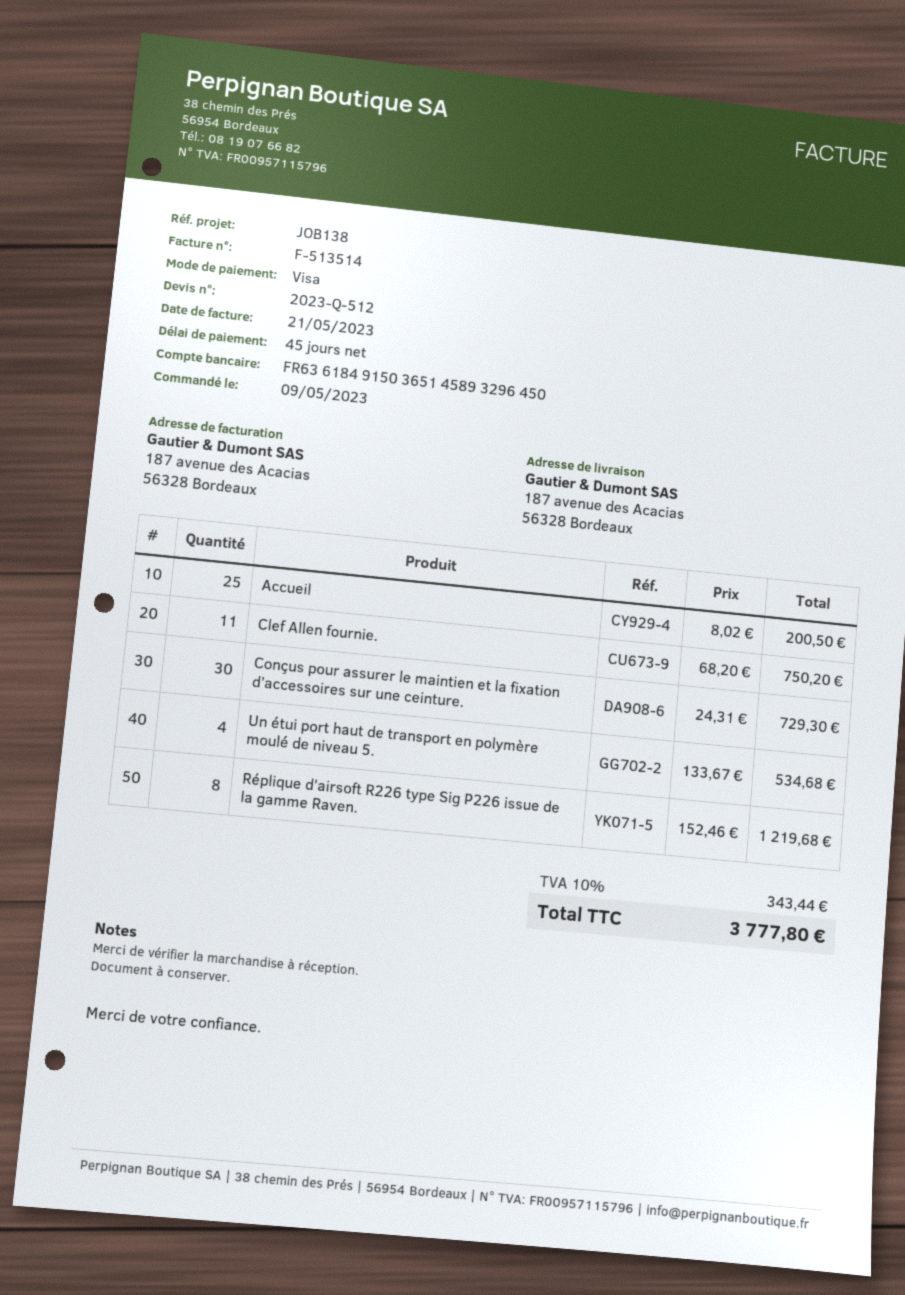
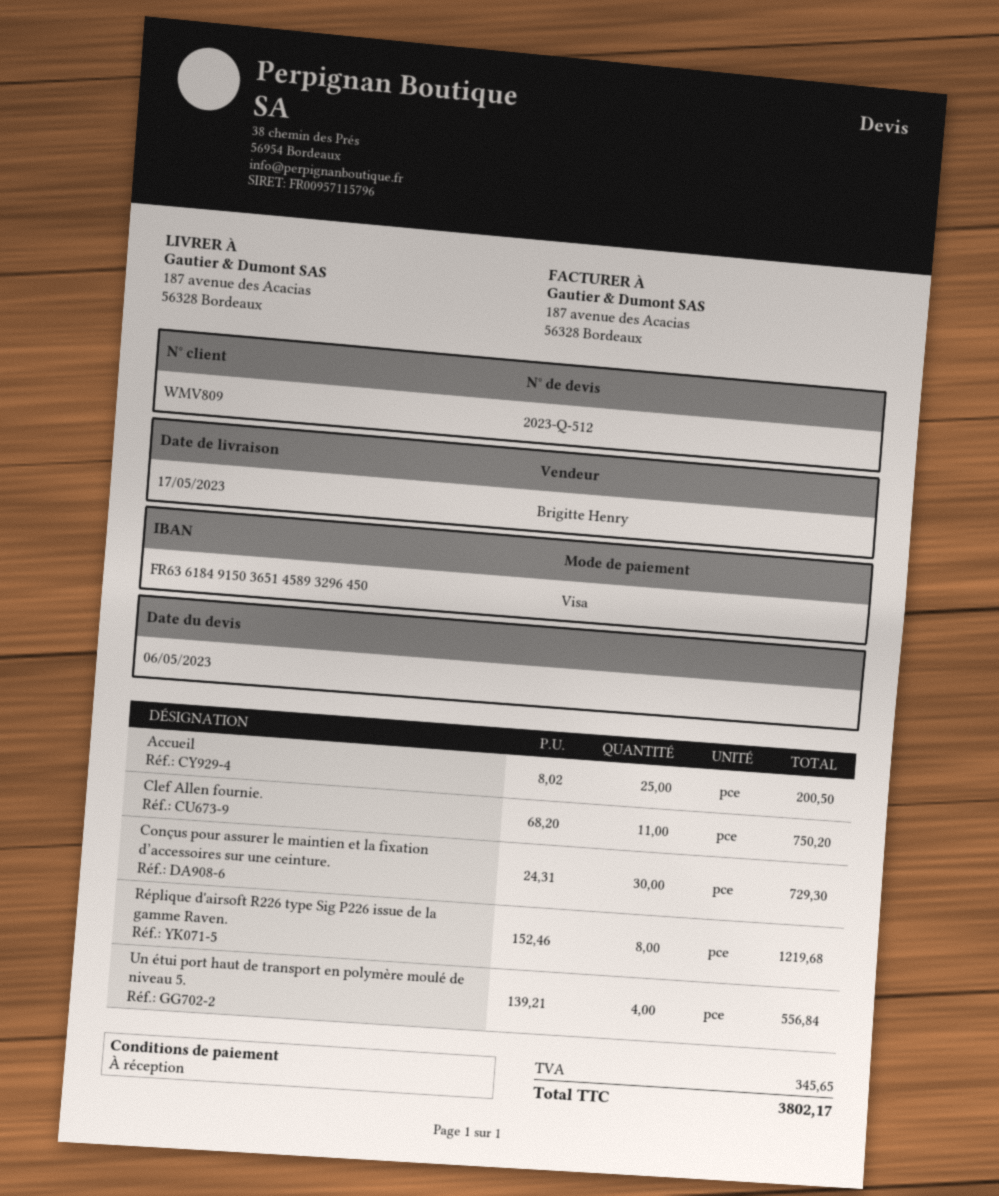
payment terms: 45 days -> on receipt
Un étui port haut de transport en polymère moulé de niveau 5.: 4 x 133.67 = 534.68 -> 4 x 139.21 = 556.84
tax: 343.44 -> 345.65
total: 3777.80 -> 3802.17

